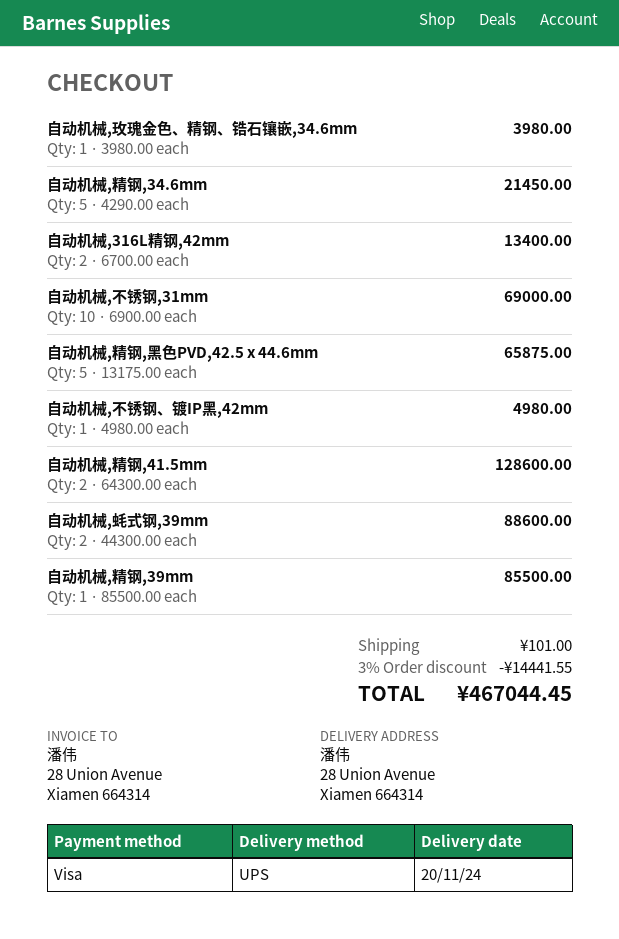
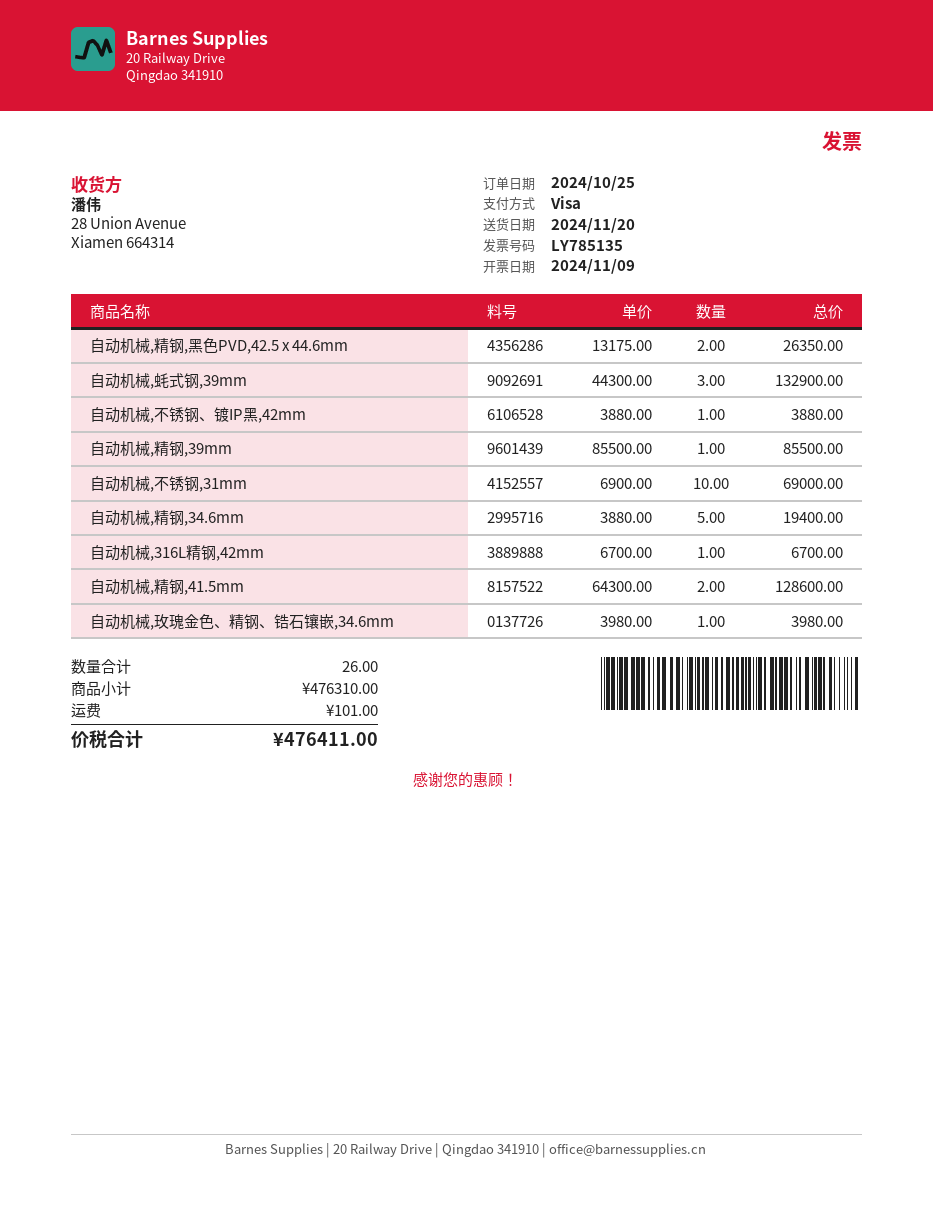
自动机械,精钢,34.6mm: 5 x 4290.00 = 21450.00 -> 5 x 3880.00 = 19400.00
自动机械,316L精钢,42mm: 2 x 6700.00 = 13400.00 -> 1 x 6700.00 = 6700.00
自动机械,精钢,黑色PVD,42.5 x 44.6mm: 5 x 13175.00 = 65875.00 -> 2 x 13175.00 = 26350.00
自动机械,不锈钢、镀IP黑,42mm: 1 x 4980.00 = 4980.00 -> 1 x 3880.00 = 3880.00
自动机械,蚝式钢,39mm: 2 x 44300.00 = 88600.00 -> 3 x 44300.00 = 132900.00
discount: 3% = 14441.55 -> none
total: 467044.45 -> 476411.00

